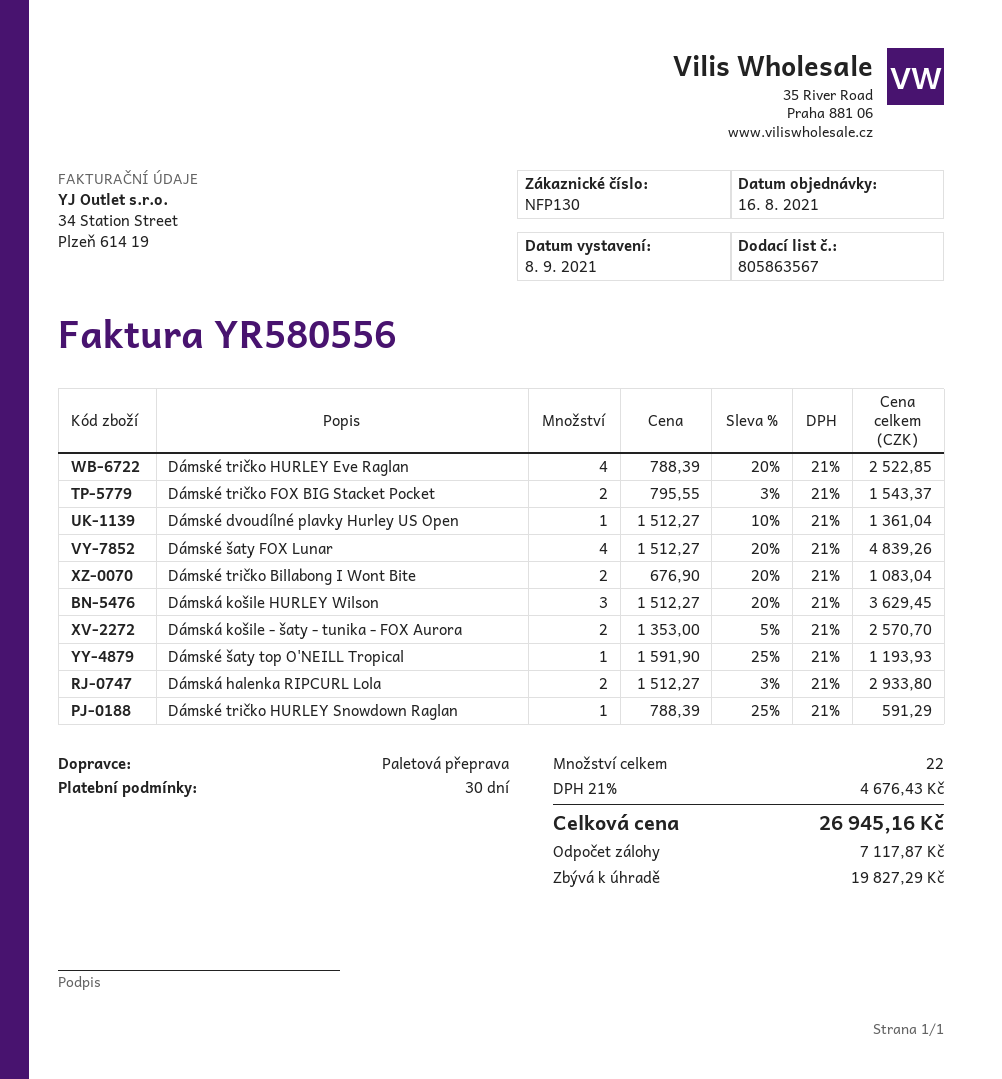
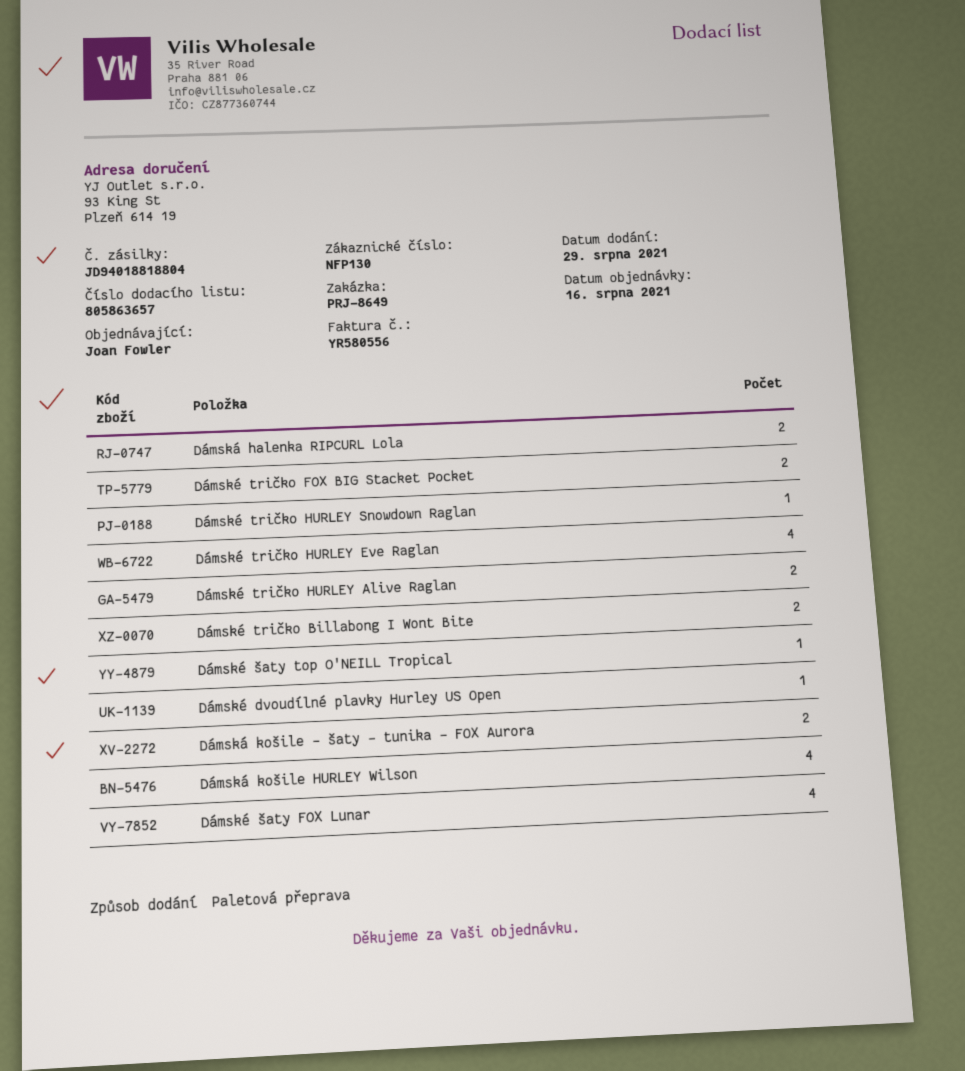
delivery note number: 805863567 -> 805863657
Dámská košile HURLEY Wilson: 3 -> 4
Dámské tričko HURLEY Alive Raglan: none -> 2

